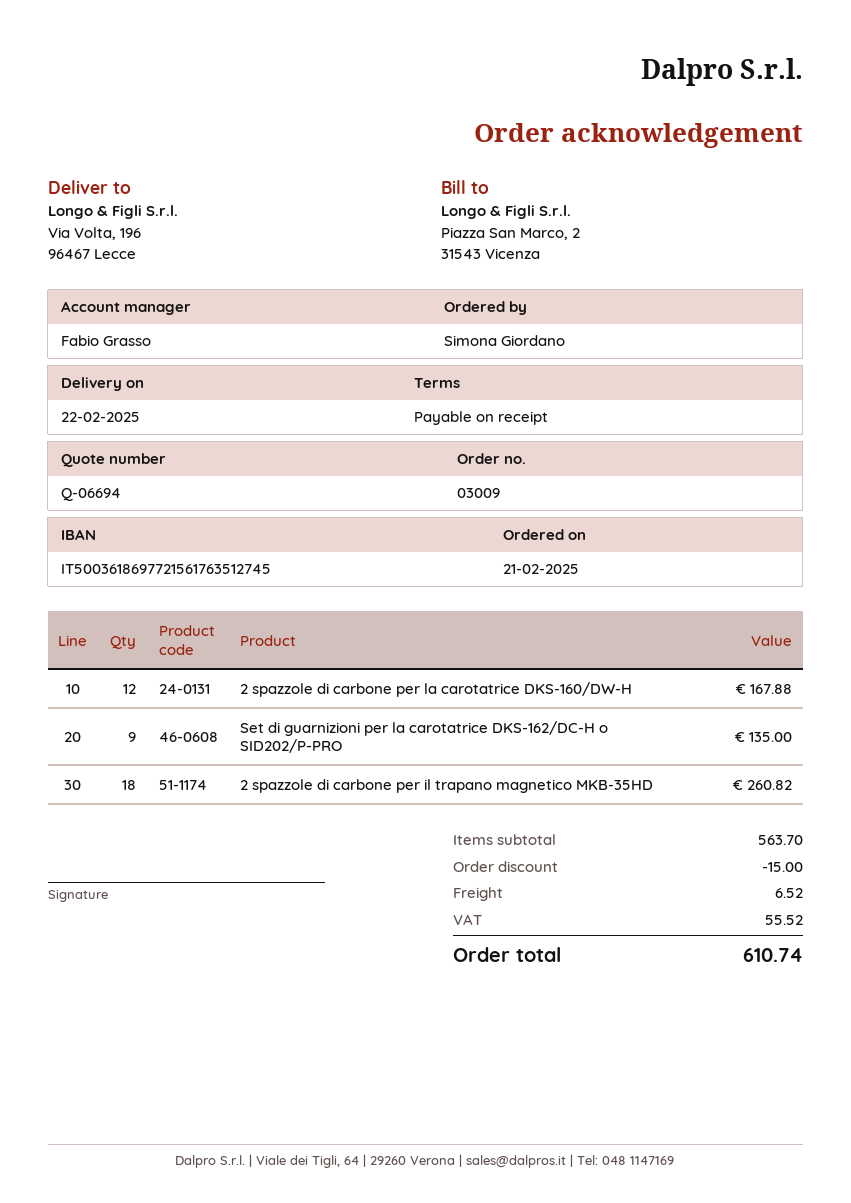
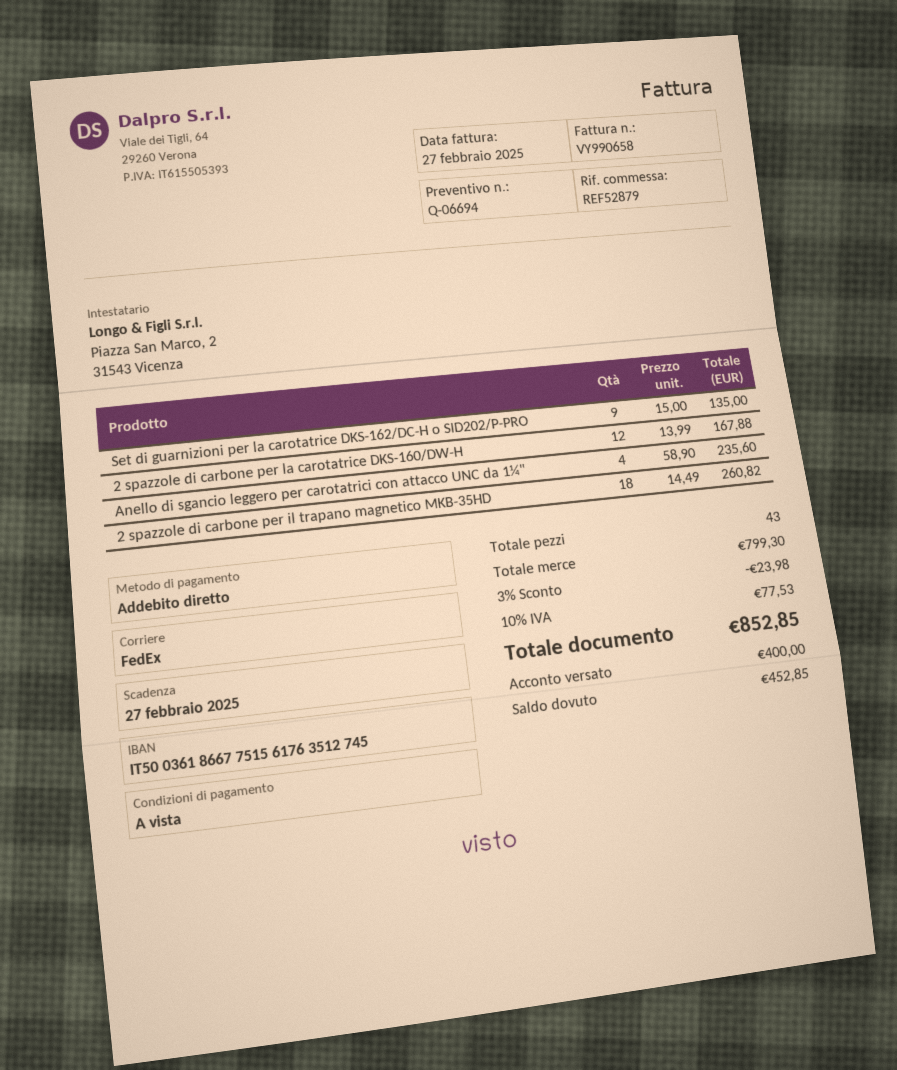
bank account: IT5003618697721561763512745 -> IT5003618667751561763512745
Anello di sgancio leggero per carotatrici con attacco UNC da 1¼": none -> 4 for 235.60
subtotal: 563.70 -> 799.30
discount: 15.00 -> 23.98
shipping: 6.52 -> none
tax: 55.52 -> 77.53
total: 610.74 -> 852.85

